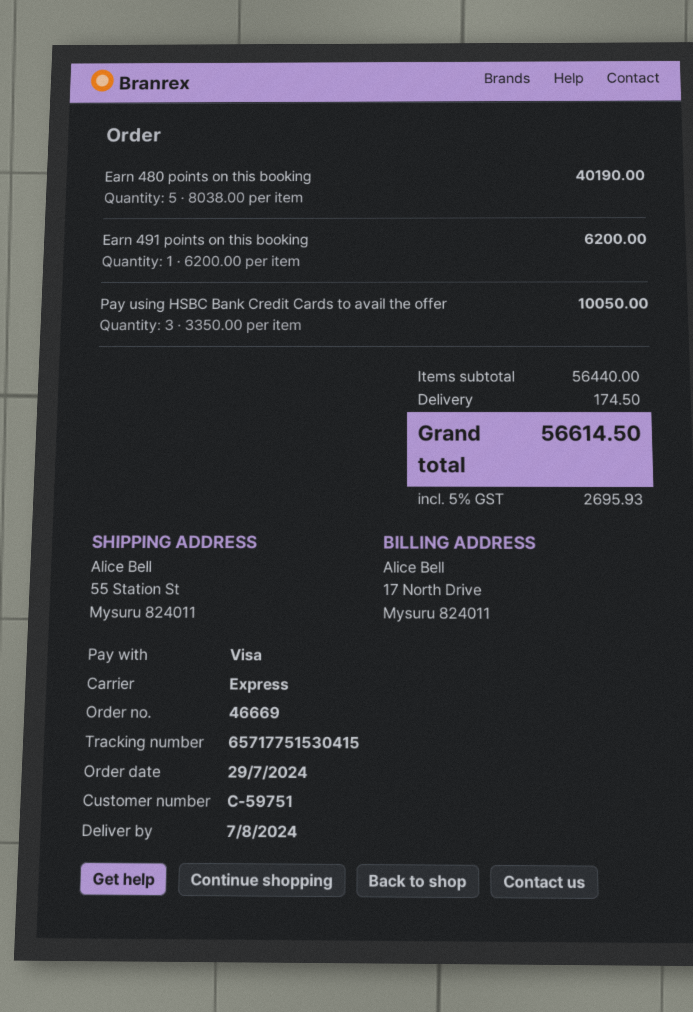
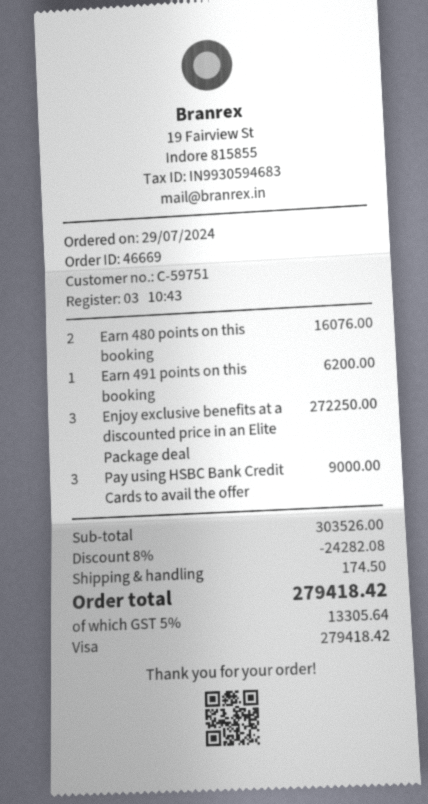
Earn 480 points on this booking: 5 for 40190.00 -> 2 for 16076.00
Pay using HSBC Bank Credit Cards to avail the offer: 3 for 10050.00 -> 3 for 9000.00
Enjoy exclusive benefits at a discounted price in an Elite Package deal: none -> 3 for 272250.00
subtotal: 56440.00 -> 303526.00
discount: none -> 8% = 24282.08
tax: 5% = 2695.93 -> 5% = 13305.64
total: 56614.50 -> 279418.42

